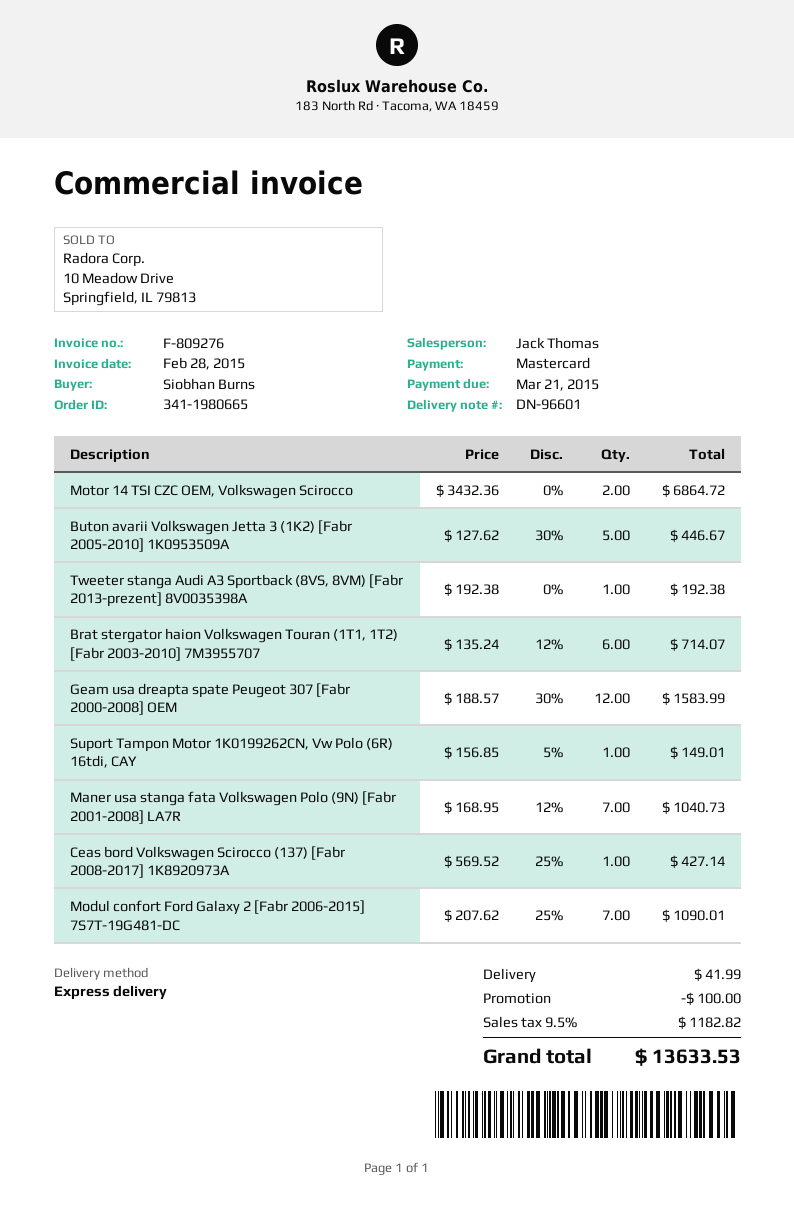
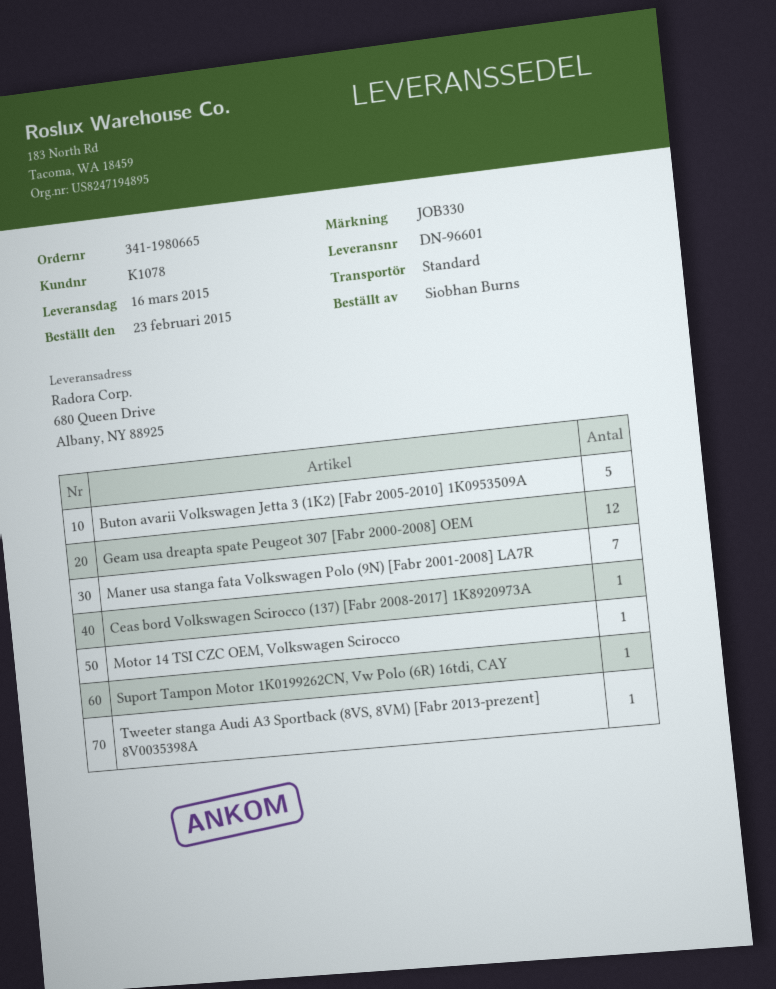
shipping method: express -> standard
Motor 14 TSI CZC OEM, Volkswagen Scirocco: 2 -> 1
Brat stergator haion Volkswagen Touran (1T1, 1T2) [Fabr 2003-2010] 7M3955707: 6 -> none
Modul confort Ford Galaxy 2 [Fabr 2006-2015] 7S7T-19G481-DC: 7 -> none

